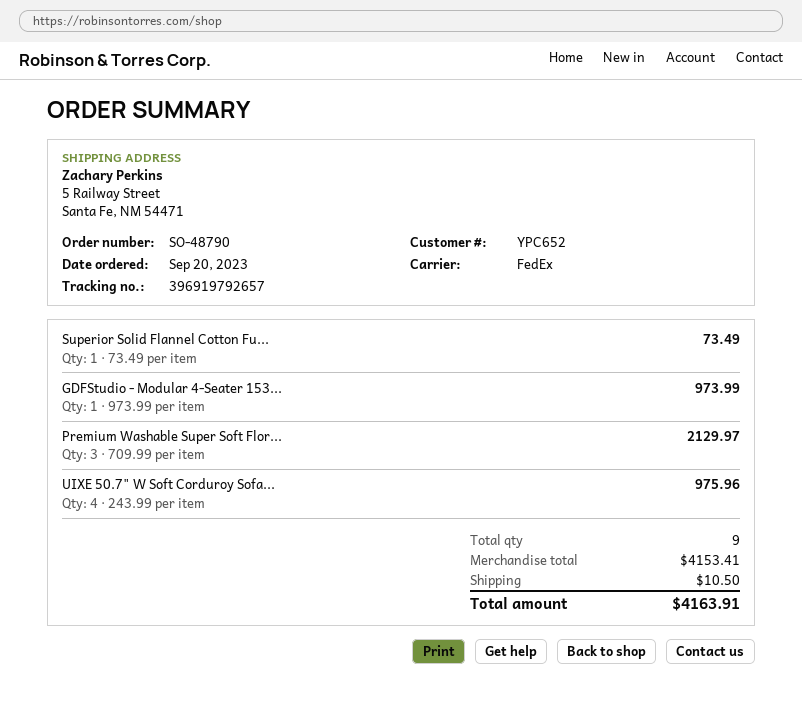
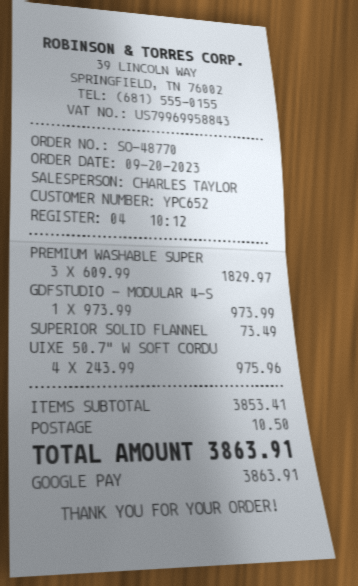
order number: SO-48790 -> SO-48770
Premium Washable Super Soft Flor...: 3 x 709.99 = 2129.97 -> 3 x 609.99 = 1829.97
subtotal: 4153.41 -> 3853.41
total: 4163.91 -> 3863.91

